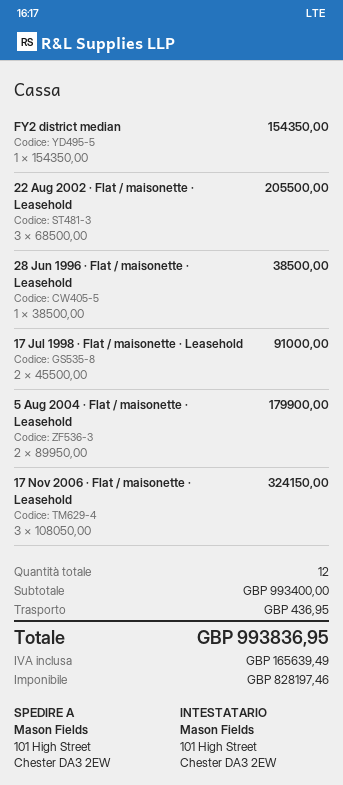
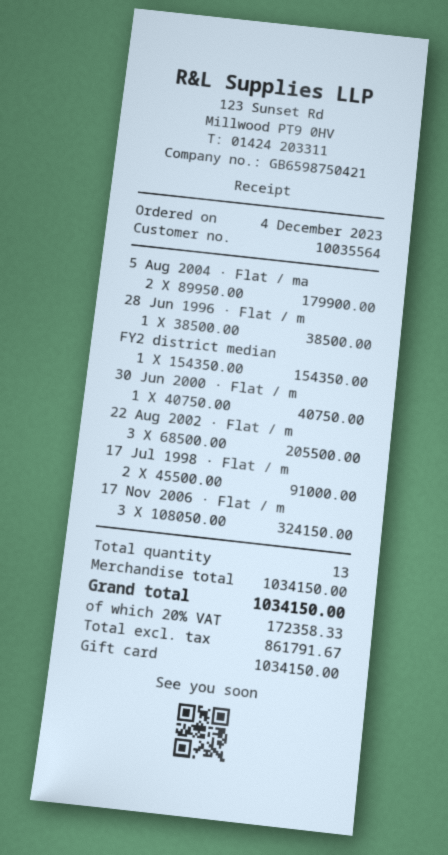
30 Jun 2000 · Flat / m: none -> 1 x 40750.00 = 40750.00
total quantity: 12 -> 13
subtotal: 993400.00 -> 1034150.00
shipping: 436.95 -> none
net: 828197.46 -> 861791.67
tax: 165639.49 -> 172358.33
total: 993836.95 -> 1034150.00

